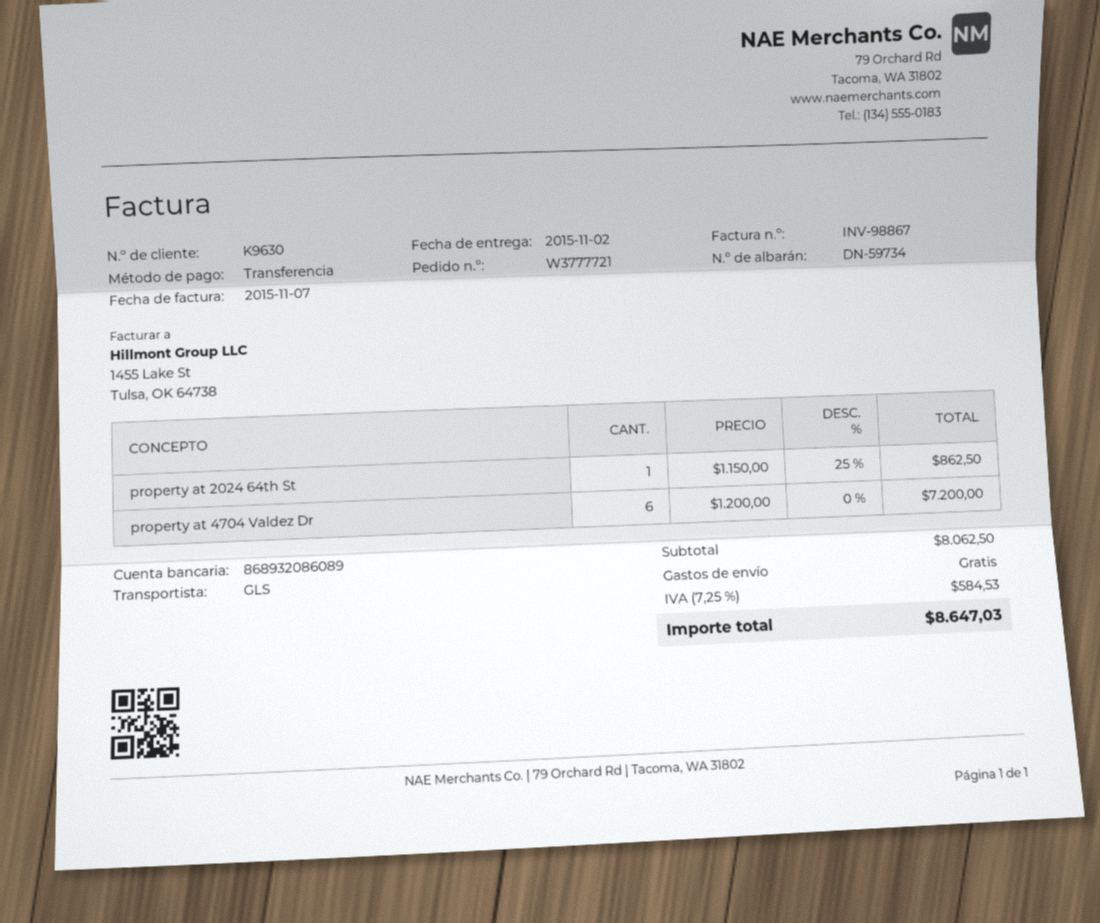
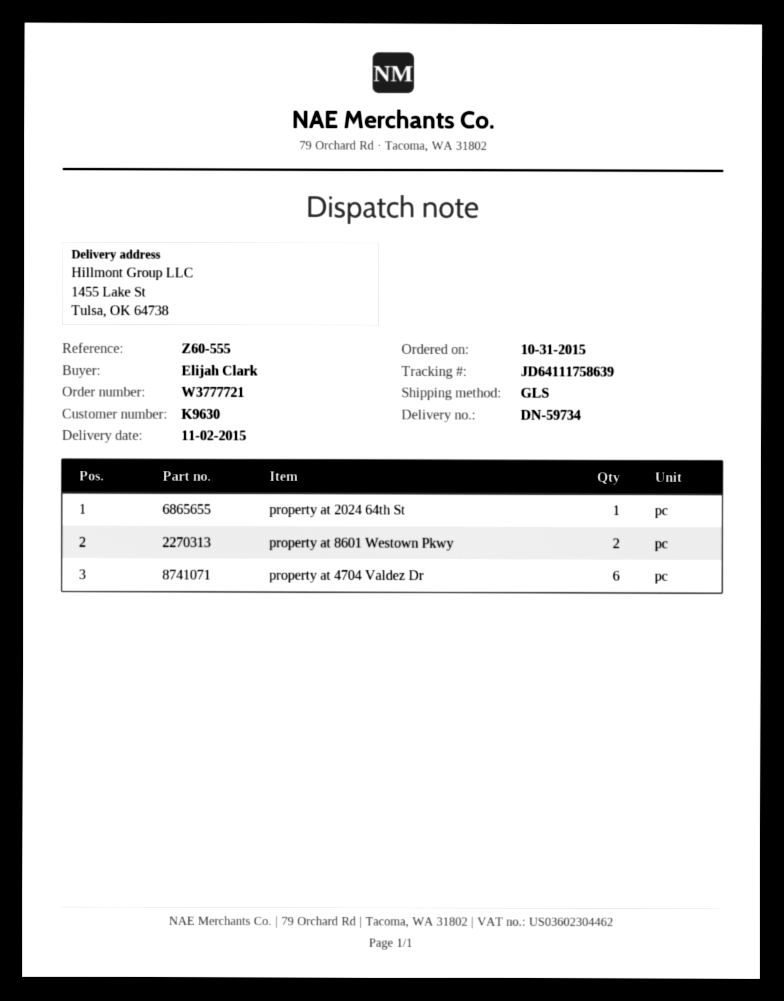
property at 8601 Westown Pkwy: none -> 2

